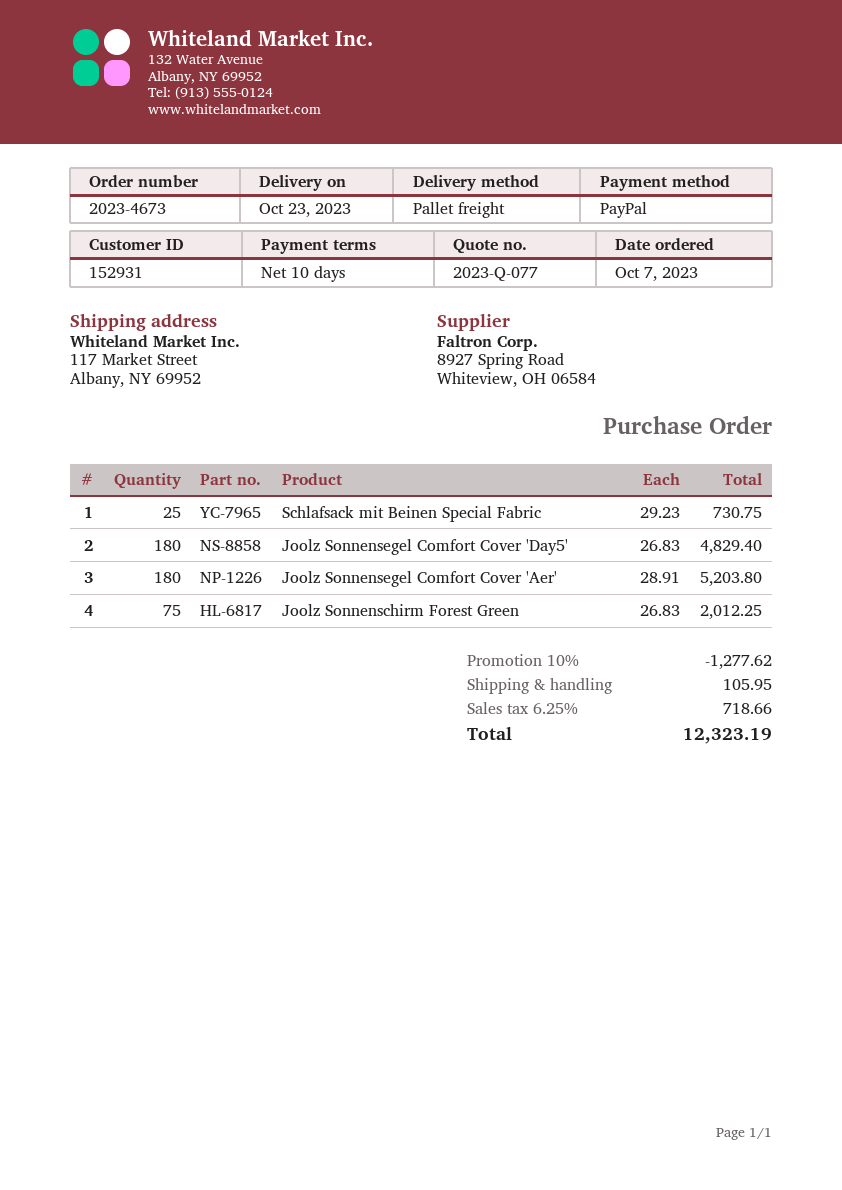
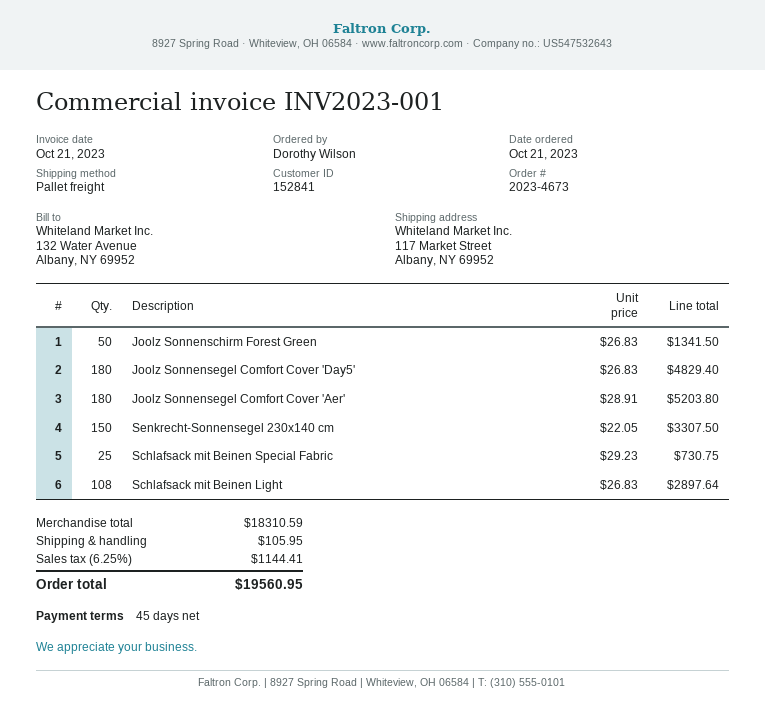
order date: 2023-10-07 -> 2023-10-21
payment terms: 10 days -> 45 days
customer number: 152931 -> 152841
Joolz Sonnenschirm Forest Green: 75 x 26.83 = 2012.25 -> 50 x 26.83 = 1341.50
Senkrecht-Sonnensegel 230x140 cm: none -> 150 x 22.05 = 3307.50
Schlafsack mit Beinen Light: none -> 108 x 26.83 = 2897.64
discount: 10% = 1277.62 -> none
tax: 6.25% = 718.66 -> 6.25% = 1144.41
total: 12323.19 -> 19560.95

